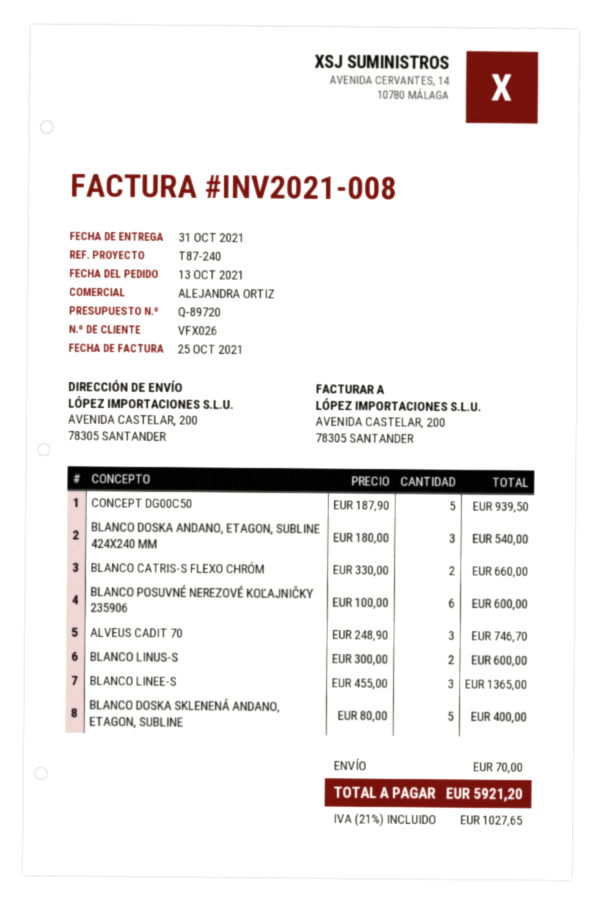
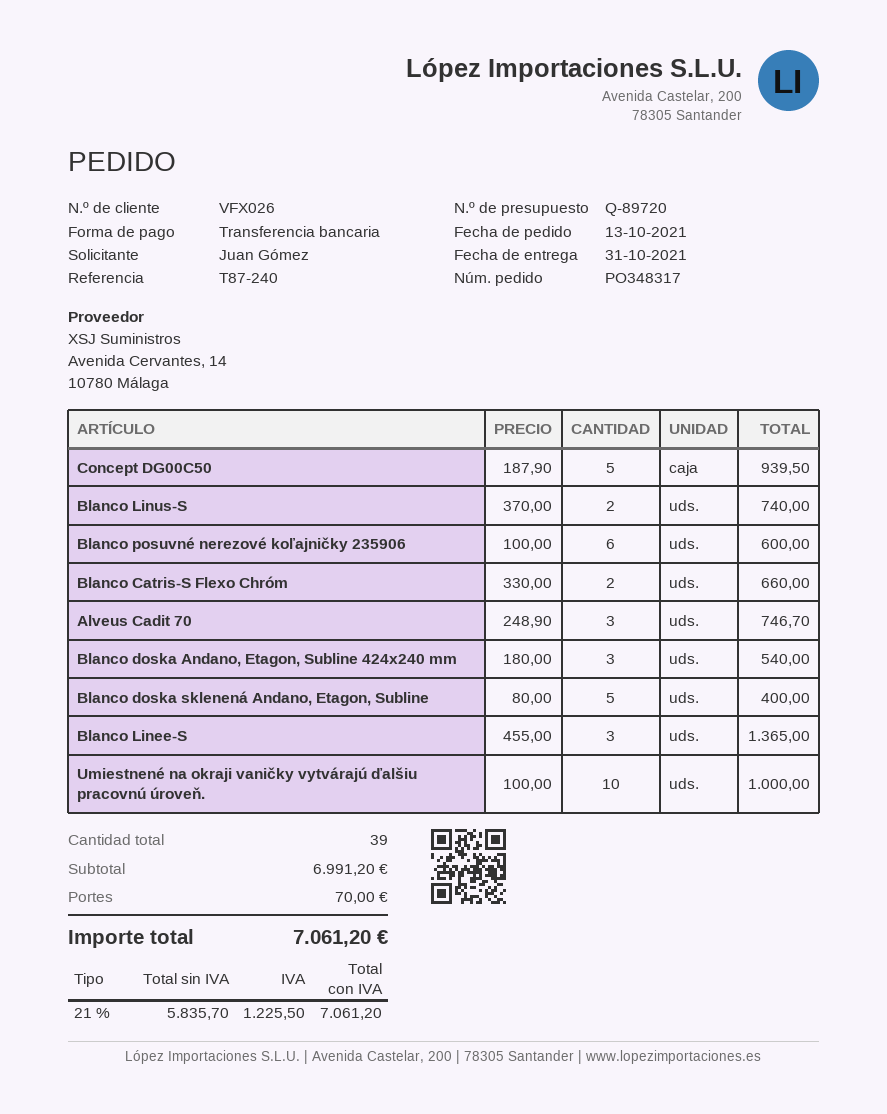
BLANCO LINUS-S: 2 x 300.00 = 600.00 -> 2 x 370.00 = 740.00
Umiestnené na okraji vaničky vytvárajú ďalšiu pracovnú úroveň.: none -> 10 x 100.00 = 1000.00
tax: 21% = 1027.65 -> 21% = 1225.50
total: 5921.20 -> 7061.20

